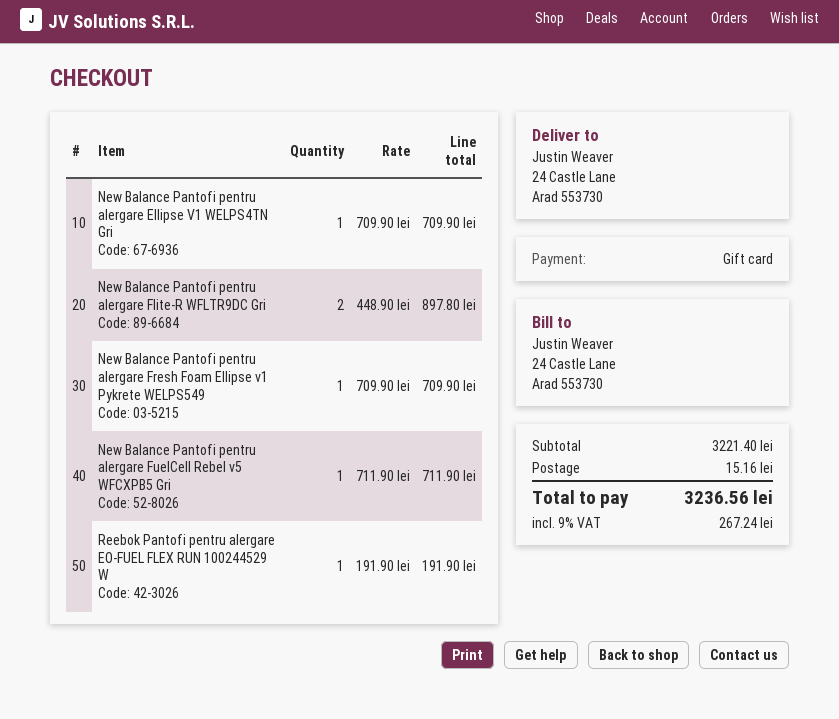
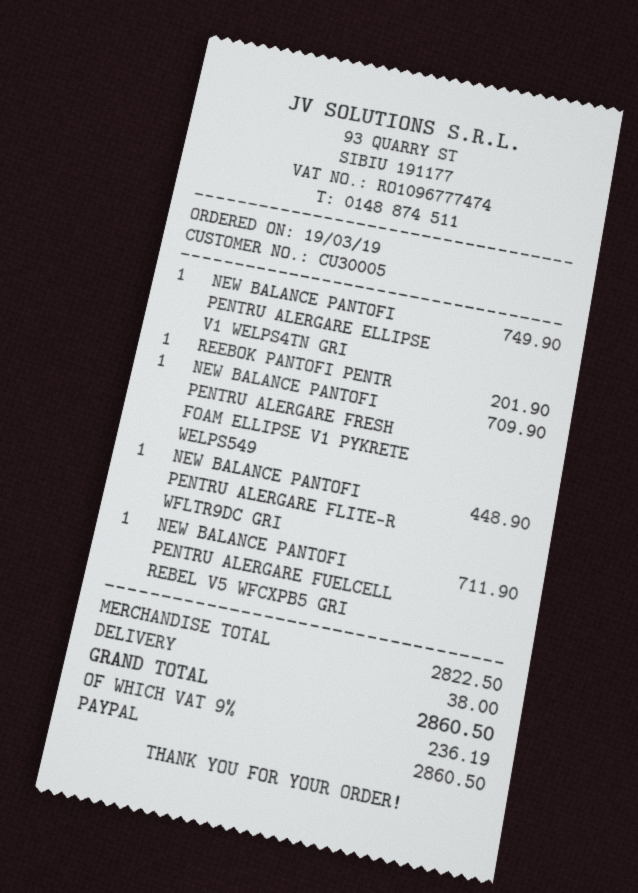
payment method: gift card -> PayPal
New Balance Pantofi pentru alergare Ellipse V1 WELPS4TN Gri: 1 x 709.90 = 709.90 -> 1 x 749.90 = 749.90
New Balance Pantofi pentru alergare Flite-R WFLTR9DC Gri: 2 x 448.90 = 897.80 -> 1 x 448.90 = 448.90
Reebok Pantofi pentru alergare EO-FUEL FLEX RUN 100244529 W: 1 x 191.90 = 191.90 -> 1 x 201.90 = 201.90
subtotal: 3221.40 -> 2822.50
shipping: 15.16 -> 38.00
tax: 9% = 267.24 -> 9% = 236.19
total: 3236.56 -> 2860.50

